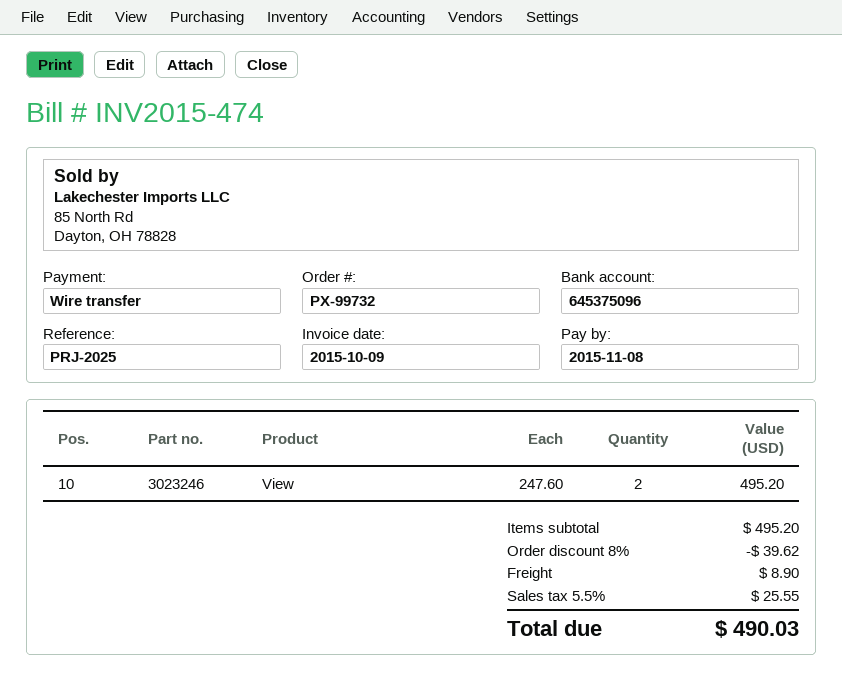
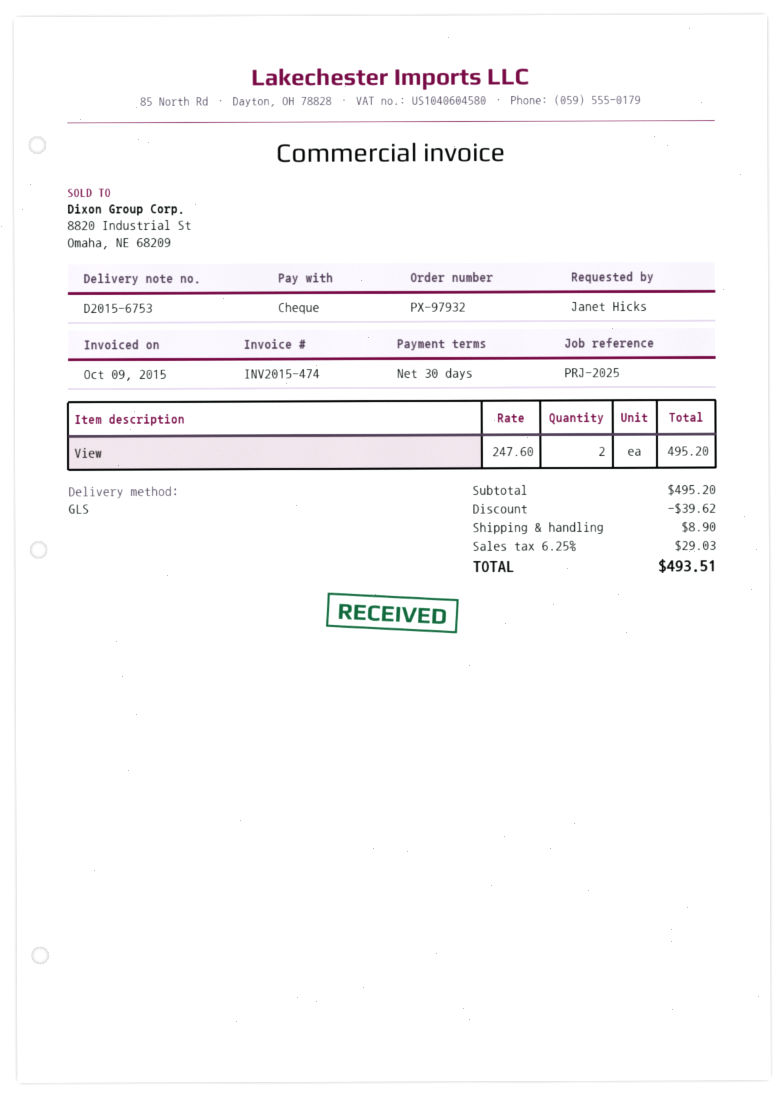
order number: PX-99732 -> PX-97932
payment method: bank transfer -> cheque
tax: 5.5% = 25.55 -> 6.25% = 29.03
total: 490.03 -> 493.51

